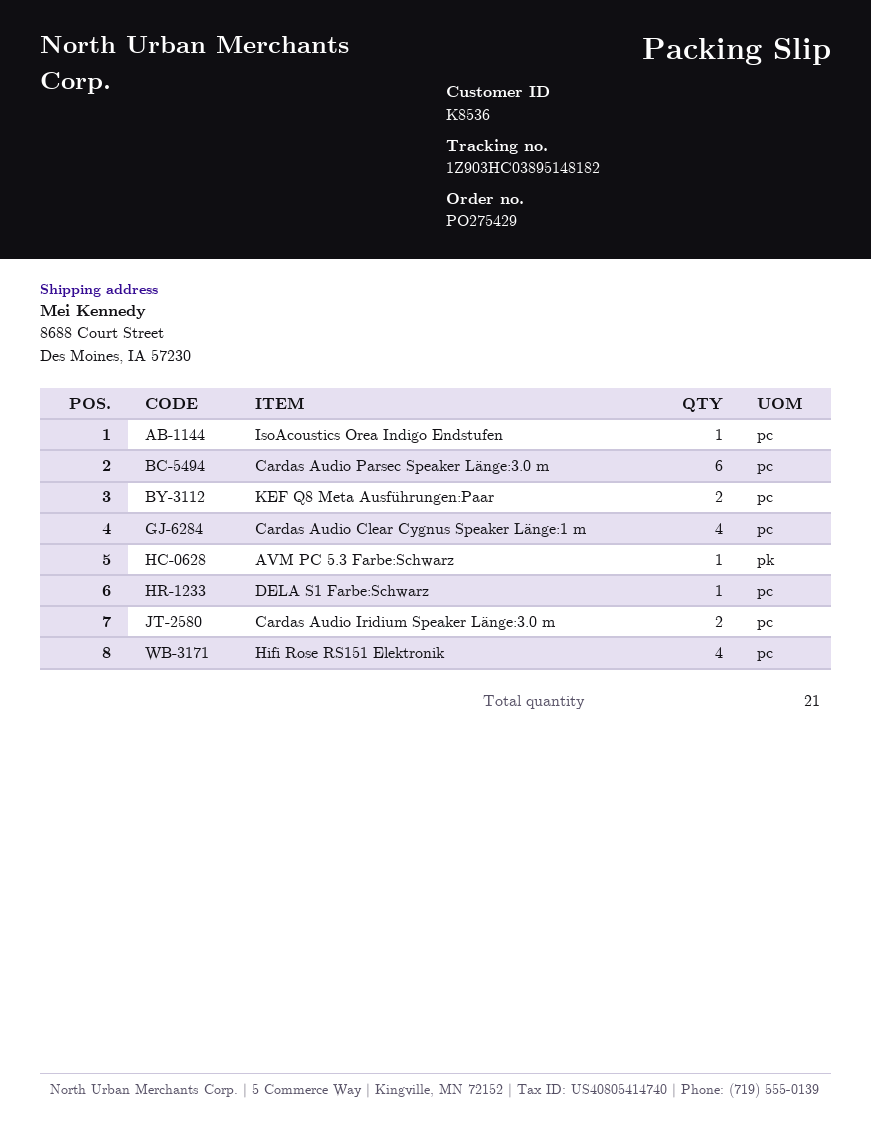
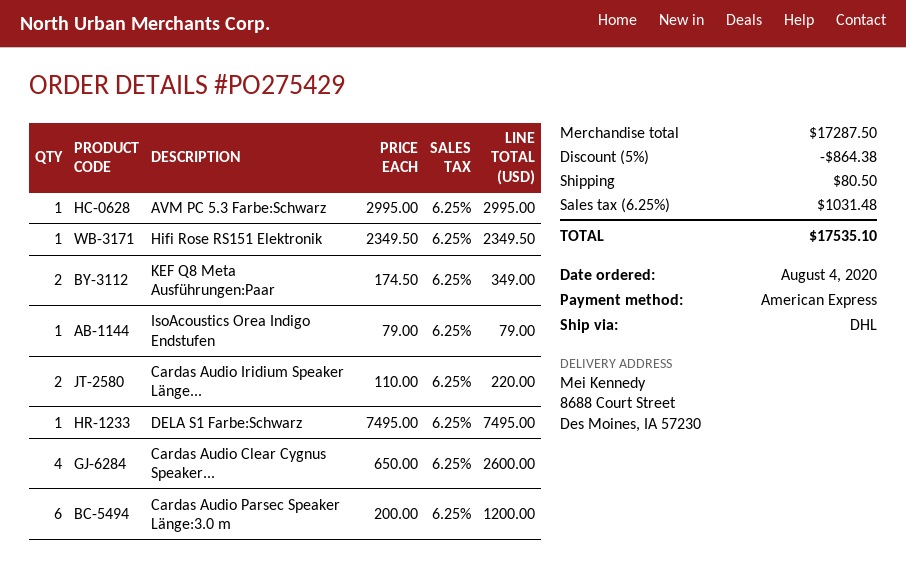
Hifi Rose RS151 Elektronik: 4 -> 1

